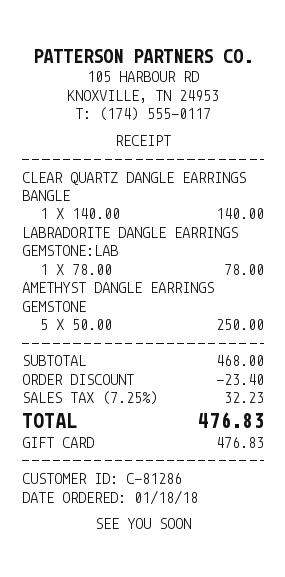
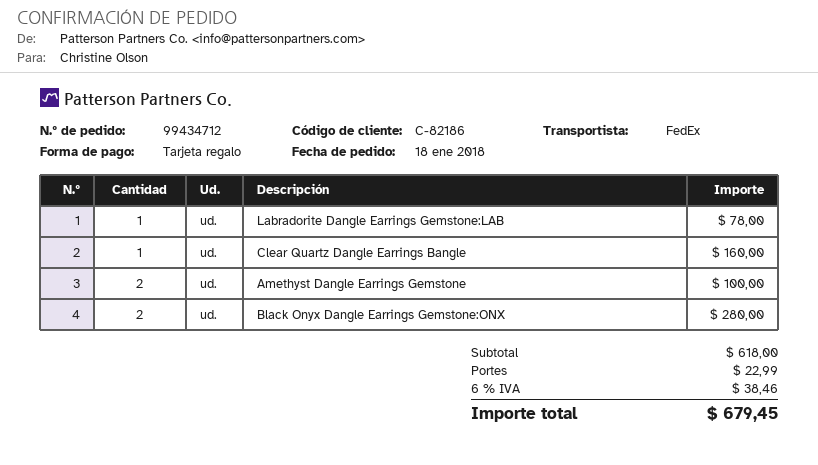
customer number: C-81286 -> C-82186
CLEAR QUARTZ DANGLE EARRINGS BANGLE: 1 for 140.00 -> 1 for 160.00
AMETHYST DANGLE EARRINGS GEMSTONE: 5 for 250.00 -> 2 for 100.00
Black Onyx Dangle Earrings Gemstone:ONX: none -> 2 for 280.00
subtotal: 468.00 -> 618.00
discount: 23.40 -> none
shipping: none -> 22.99
tax: 7.25% = 32.23 -> 6% = 38.46
total: 476.83 -> 679.45

